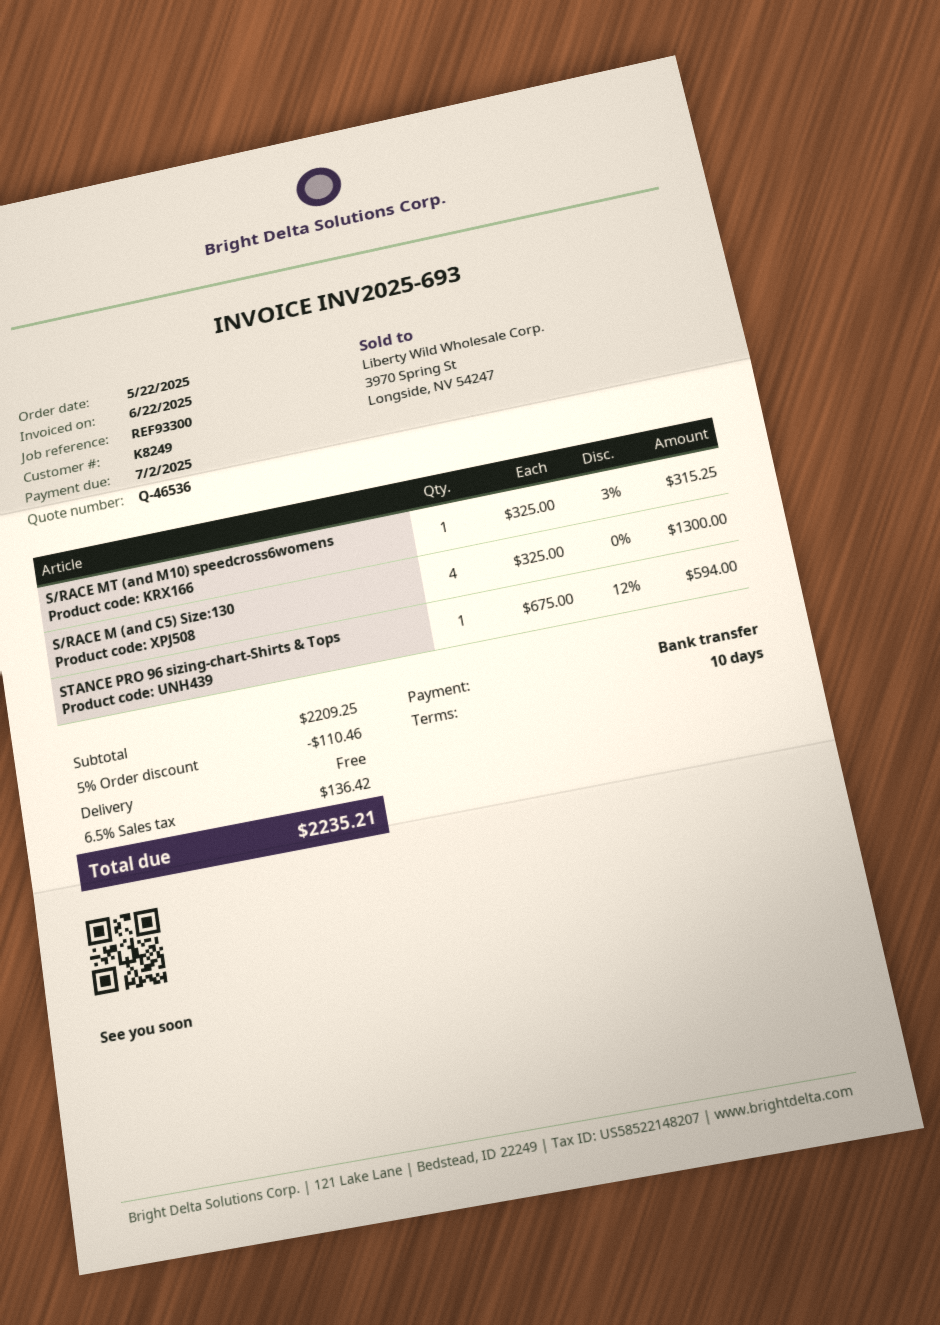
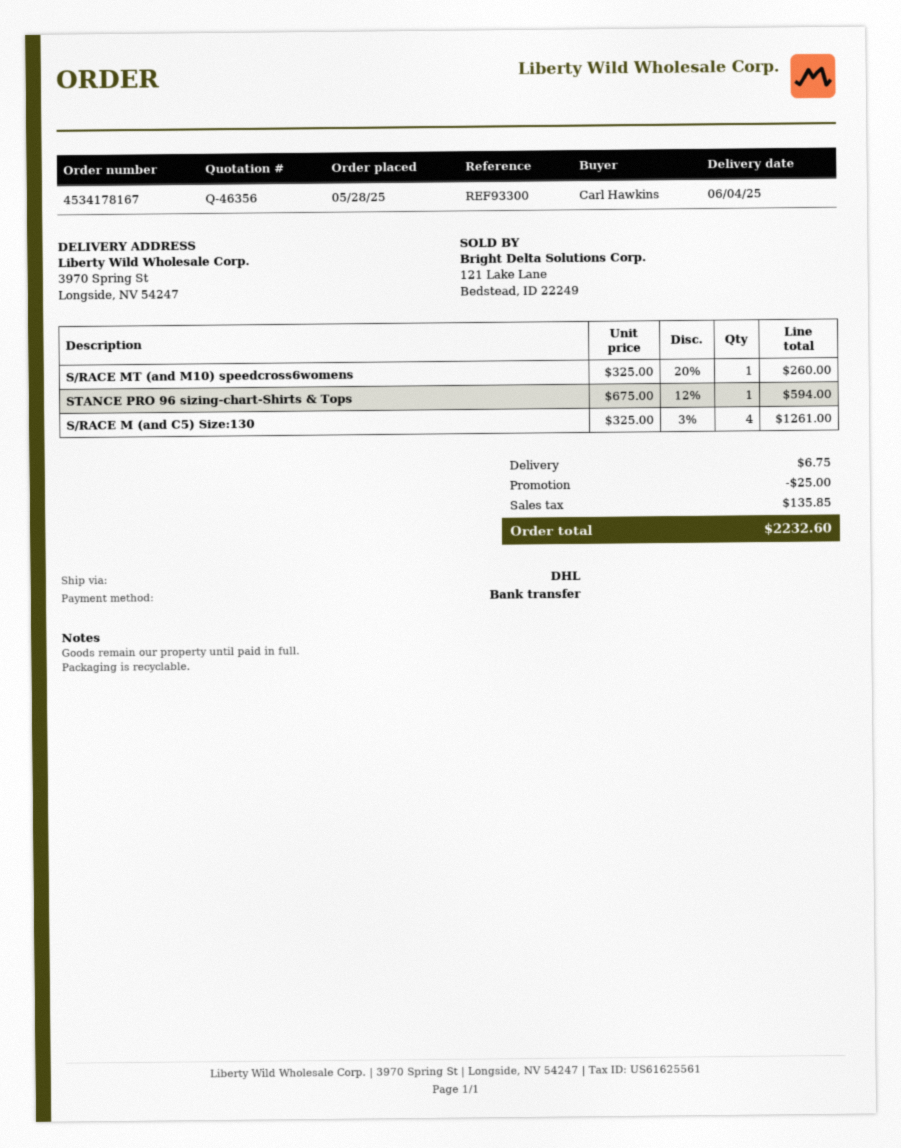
quote number: Q-46536 -> Q-46356
order date: 2025-05-22 -> 2025-05-28
S/RACE MT (and M10) speedcross6womens: 1 x 325.00 - 3% = 315.25 -> 1 x 325.00 - 20% = 260.00
S/RACE M (and C5) Size:130: 4 x 325.00 = 1300.00 -> 4 x 325.00 - 3% = 1261.00
discount: 110.46 -> 25.00
shipping: 0.00 -> 6.75
tax: 136.42 -> 135.85
total: 2235.21 -> 2232.60

